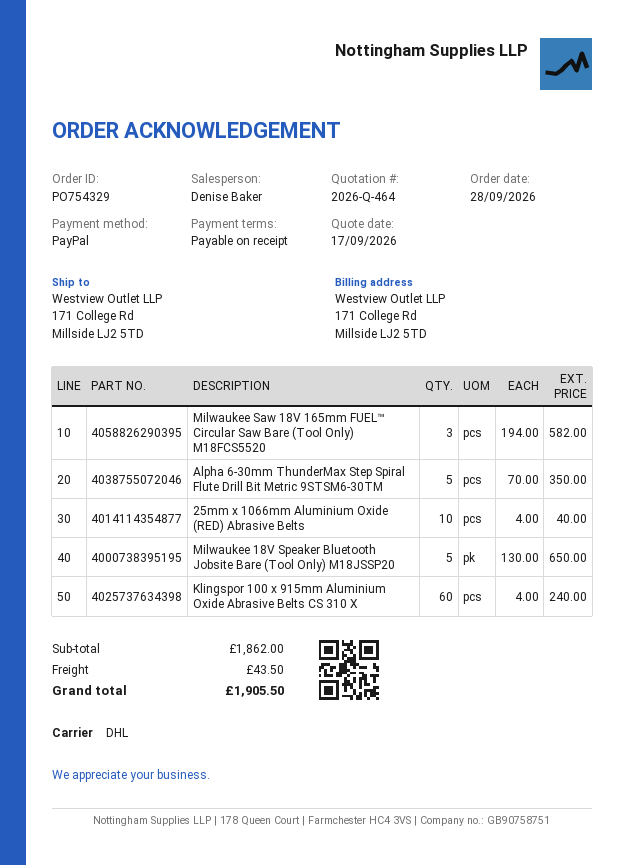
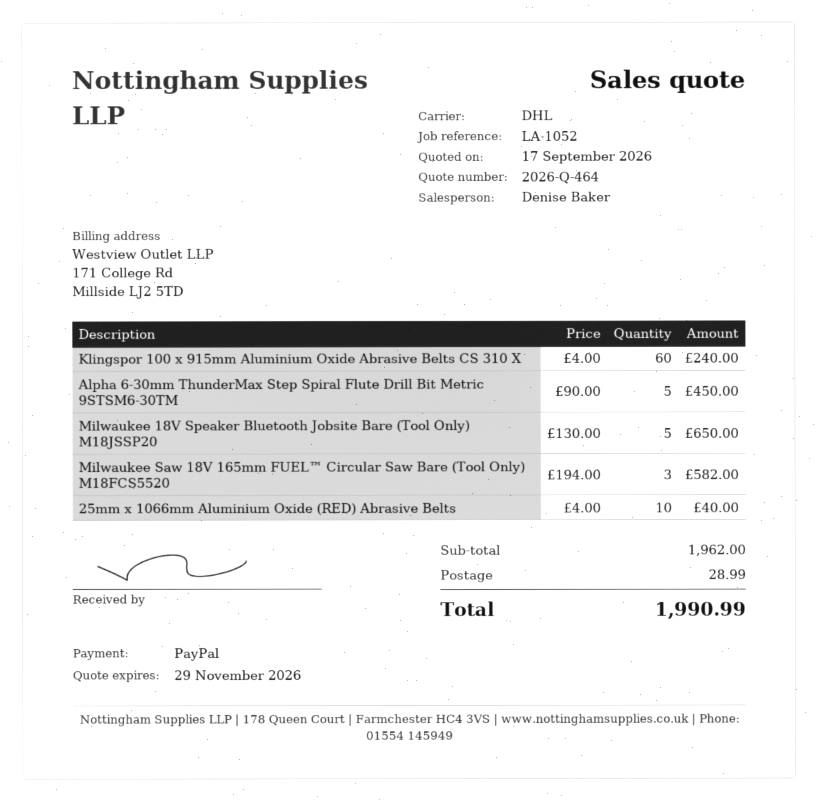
Alpha 6-30mm ThunderMax Step Spiral Flute Drill Bit Metric 9STSM6-30TM: 5 x 70.00 = 350.00 -> 5 x 90.00 = 450.00
subtotal: 1862.00 -> 1962.00
shipping: 43.50 -> 28.99
total: 1905.50 -> 1990.99

